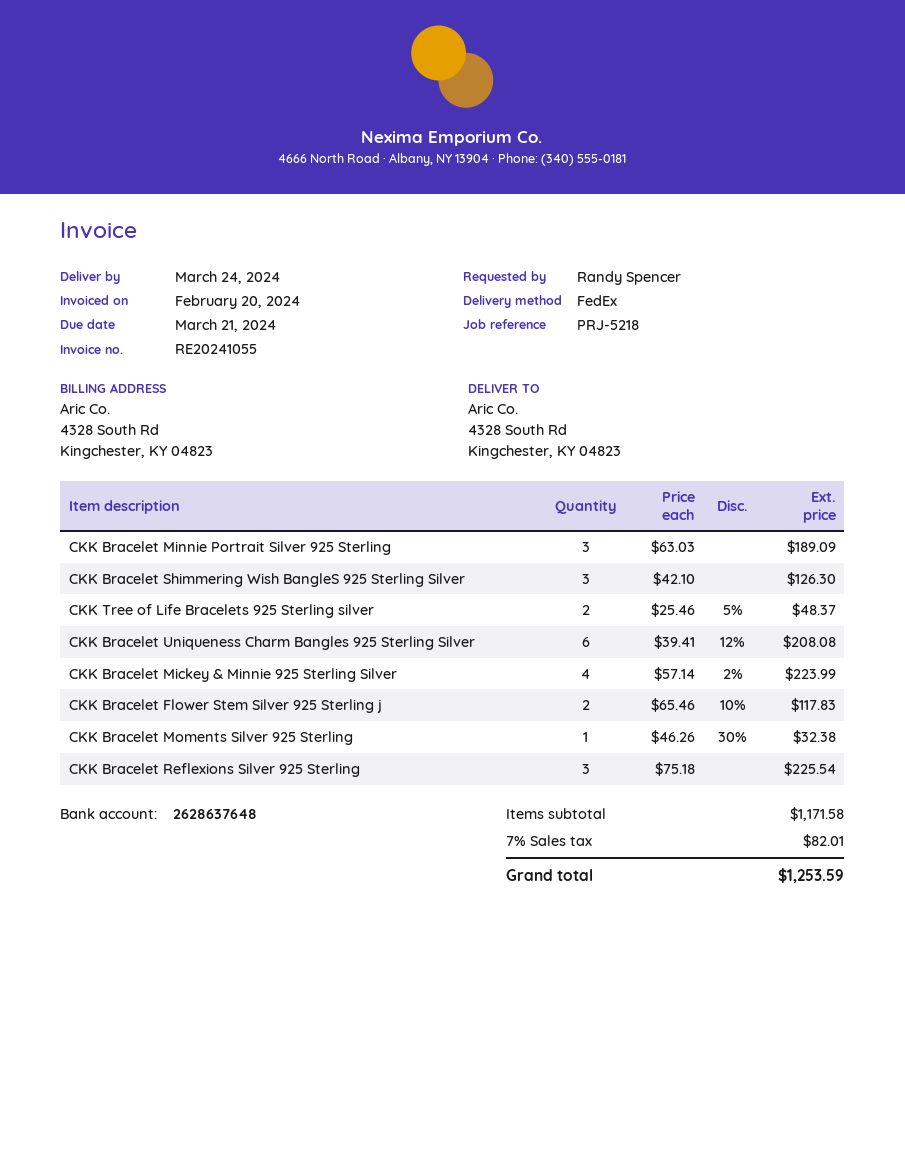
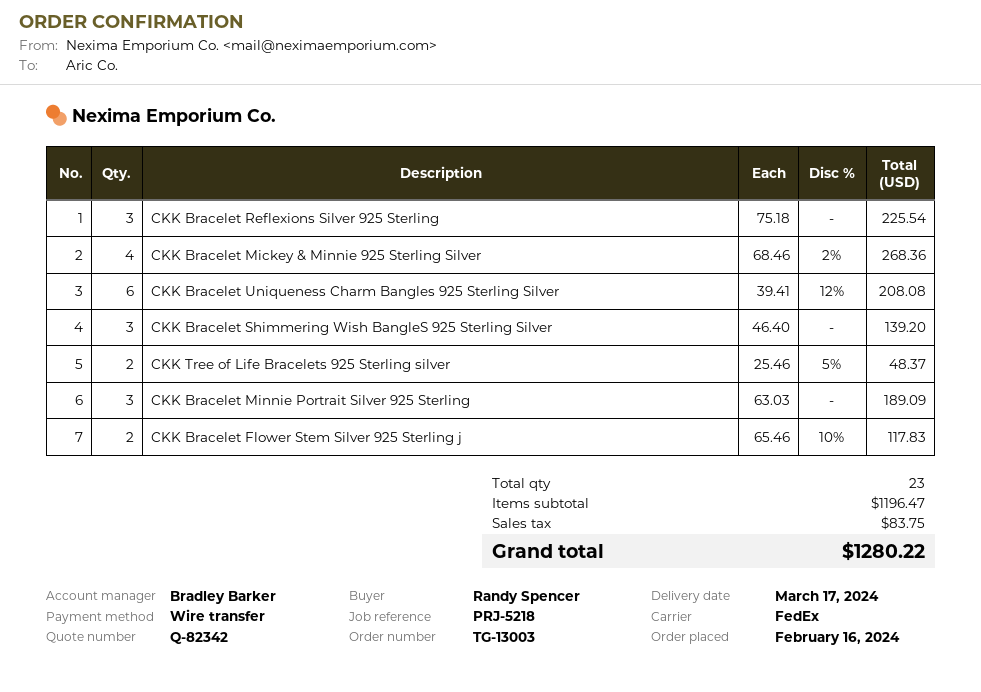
delivery date: 2024-03-24 -> 2024-03-17
CKK Bracelet Shimmering Wish BangleS 925 Sterling Silver: 3 x 42.10 = 126.30 -> 3 x 46.40 = 139.20
CKK Bracelet Mickey & Minnie 925 Sterling Silver: 4 x 57.14 - 2% = 223.99 -> 4 x 68.46 - 2% = 268.36
CKK Bracelet Moments Silver 925 Sterling: 1 x 46.26 - 30% = 32.38 -> none
subtotal: 1171.58 -> 1196.47
tax: 82.01 -> 83.75
total: 1253.59 -> 1280.22

